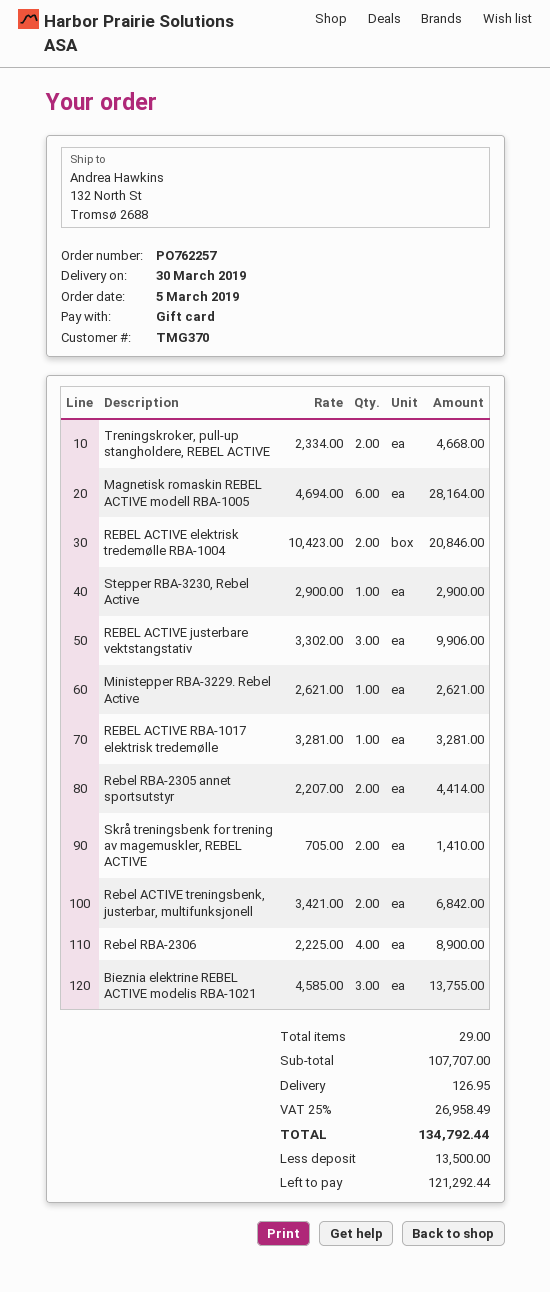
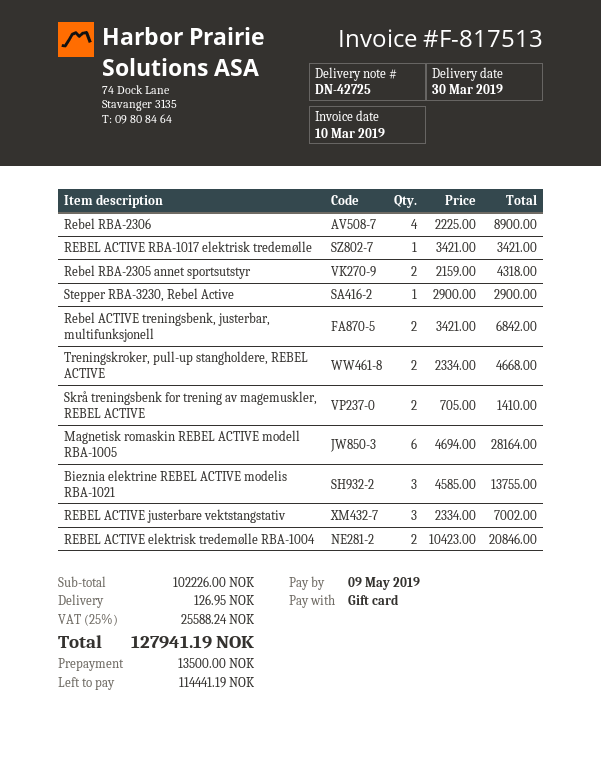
REBEL ACTIVE justerbare vektstangstativ: 3 x 3302.00 = 9906.00 -> 3 x 2334.00 = 7002.00
Ministepper RBA-3229. Rebel Active: 1 x 2621.00 = 2621.00 -> none
REBEL ACTIVE RBA-1017 elektrisk tredemølle: 1 x 3281.00 = 3281.00 -> 1 x 3421.00 = 3421.00
Rebel RBA-2305 annet sportsutstyr: 2 x 2207.00 = 4414.00 -> 2 x 2159.00 = 4318.00
subtotal: 107707.00 -> 102226.00
tax: 25% = 26958.49 -> 25% = 25588.24
total: 134792.44 -> 127941.19
balance: 121292.44 -> 114441.19

